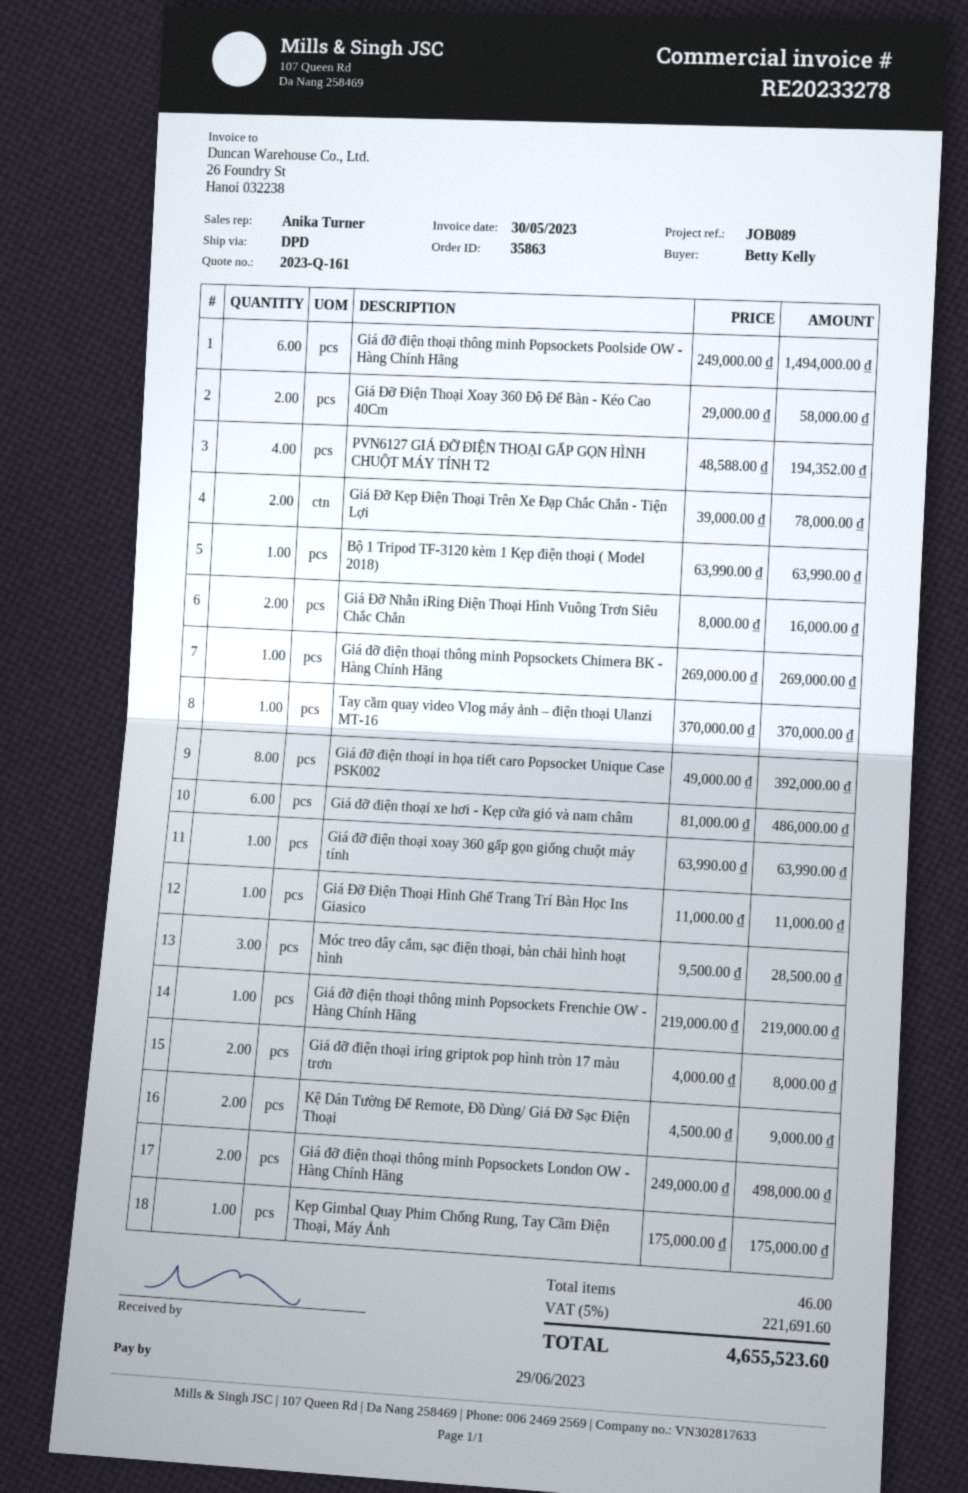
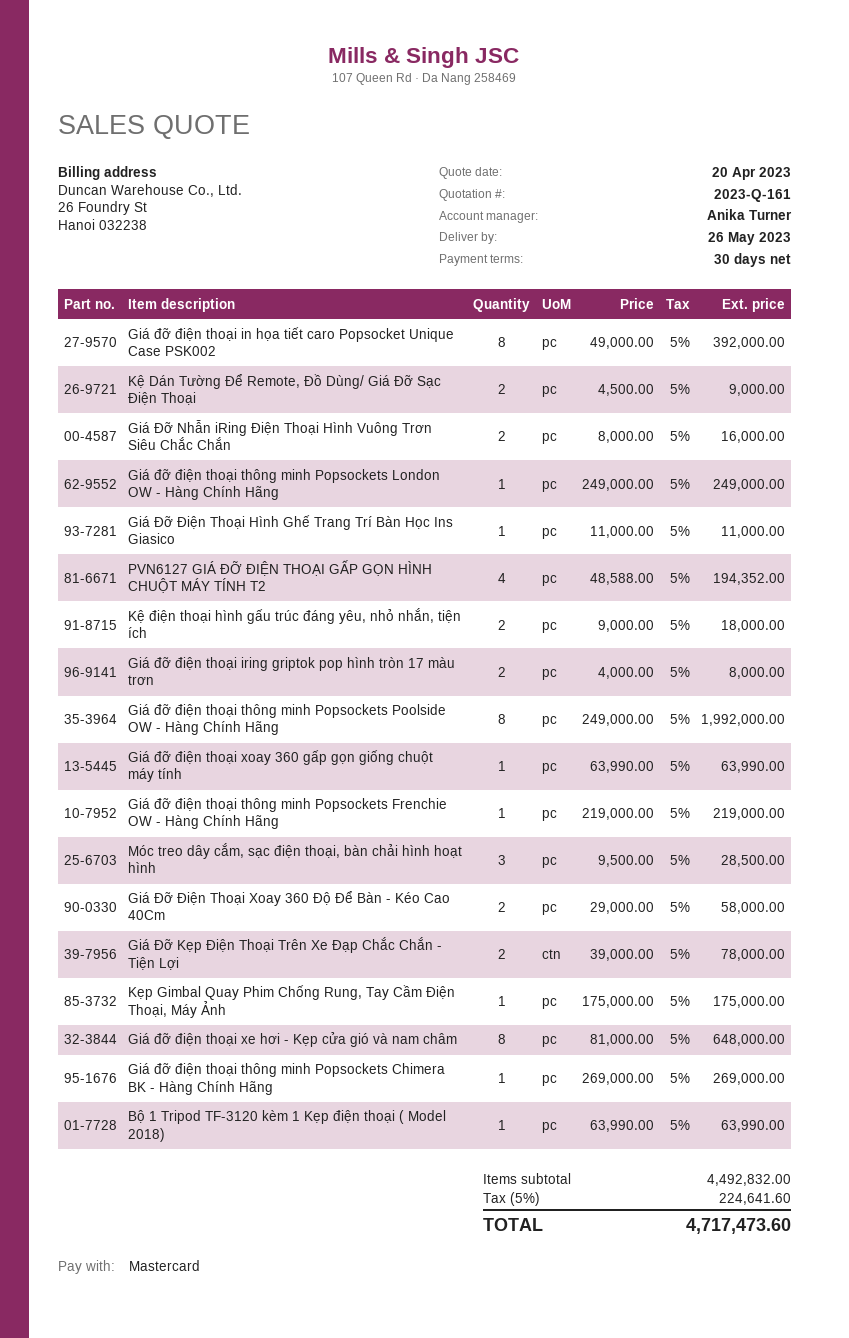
Giá đỡ điện thoại thông minh Popsockets Poolside OW - Hàng Chính Hãng: 6 x 249000.00 = 1494000.00 -> 8 x 249000.00 = 1992000.00
Tay cầm quay video Vlog máy ảnh – điện thoại Ulanzi MT-16: 1 x 370000.00 = 370000.00 -> none
Giá đỡ điện thoại xe hơi - Kẹp cửa gió và nam châm: 6 x 81000.00 = 486000.00 -> 8 x 81000.00 = 648000.00
Giá đỡ điện thoại thông minh Popsockets London OW - Hàng Chính Hãng: 2 x 249000.00 = 498000.00 -> 1 x 249000.00 = 249000.00
Kệ điện thoại hình gấu trúc đáng yêu, nhỏ nhắn, tiện ích: none -> 2 x 9000.00 = 18000.00
tax: 5% = 221691.60 -> 5% = 224641.60
total: 4655523.60 -> 4717473.60

